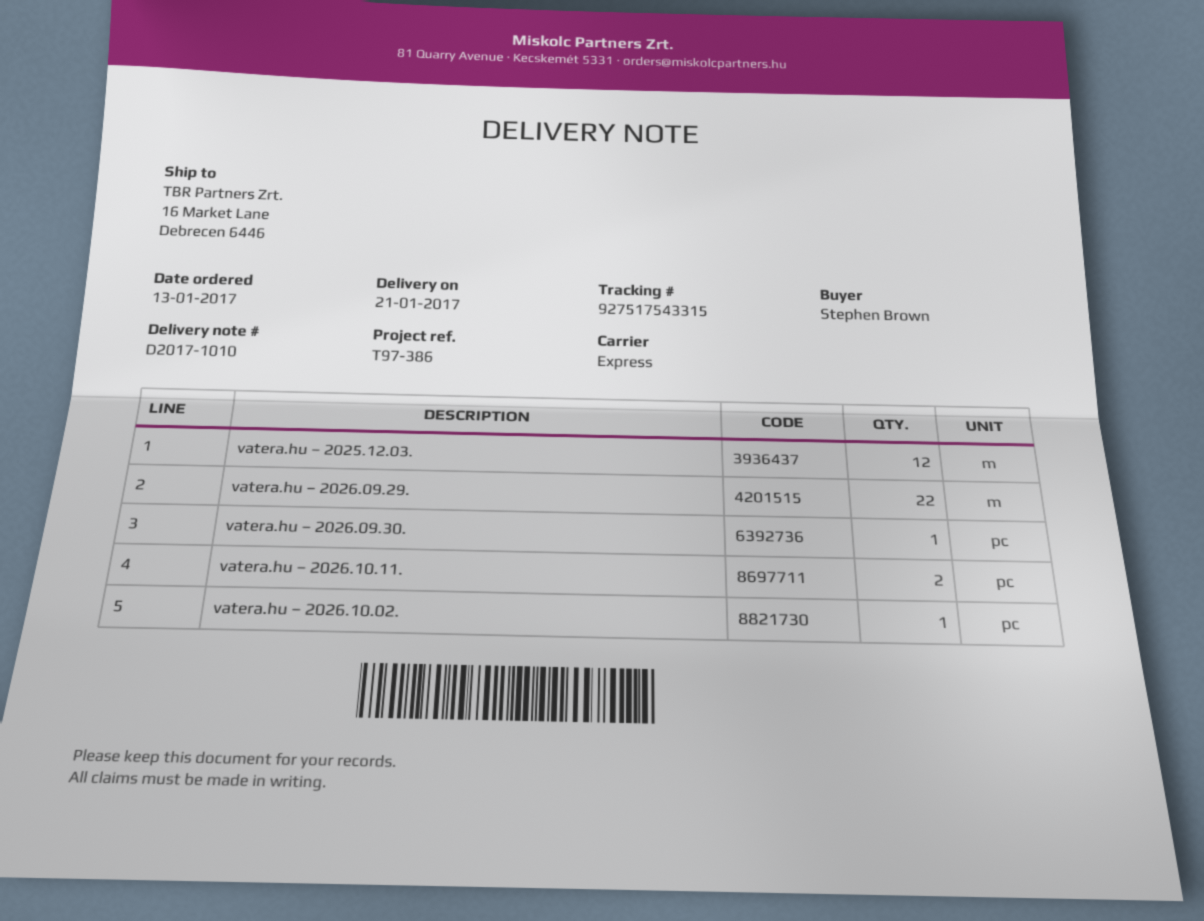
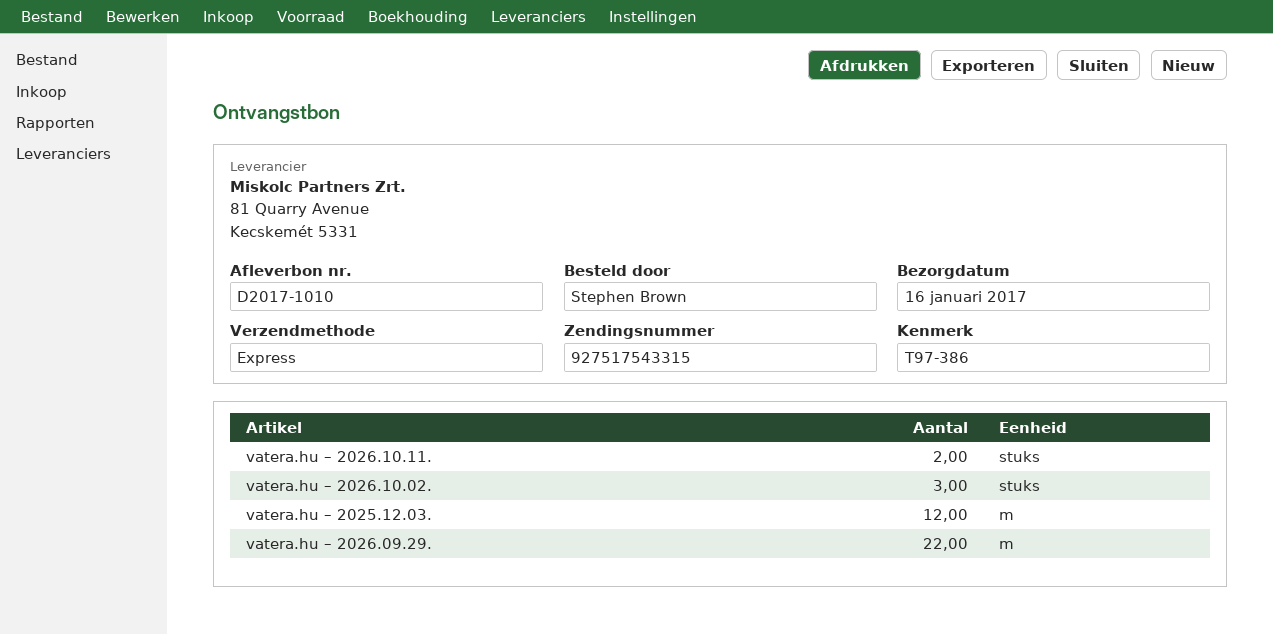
delivery date: 2017-01-21 -> 2017-01-16
vatera.hu – 2026.09.30.: 1 -> none
vatera.hu – 2026.10.02.: 1 -> 3

